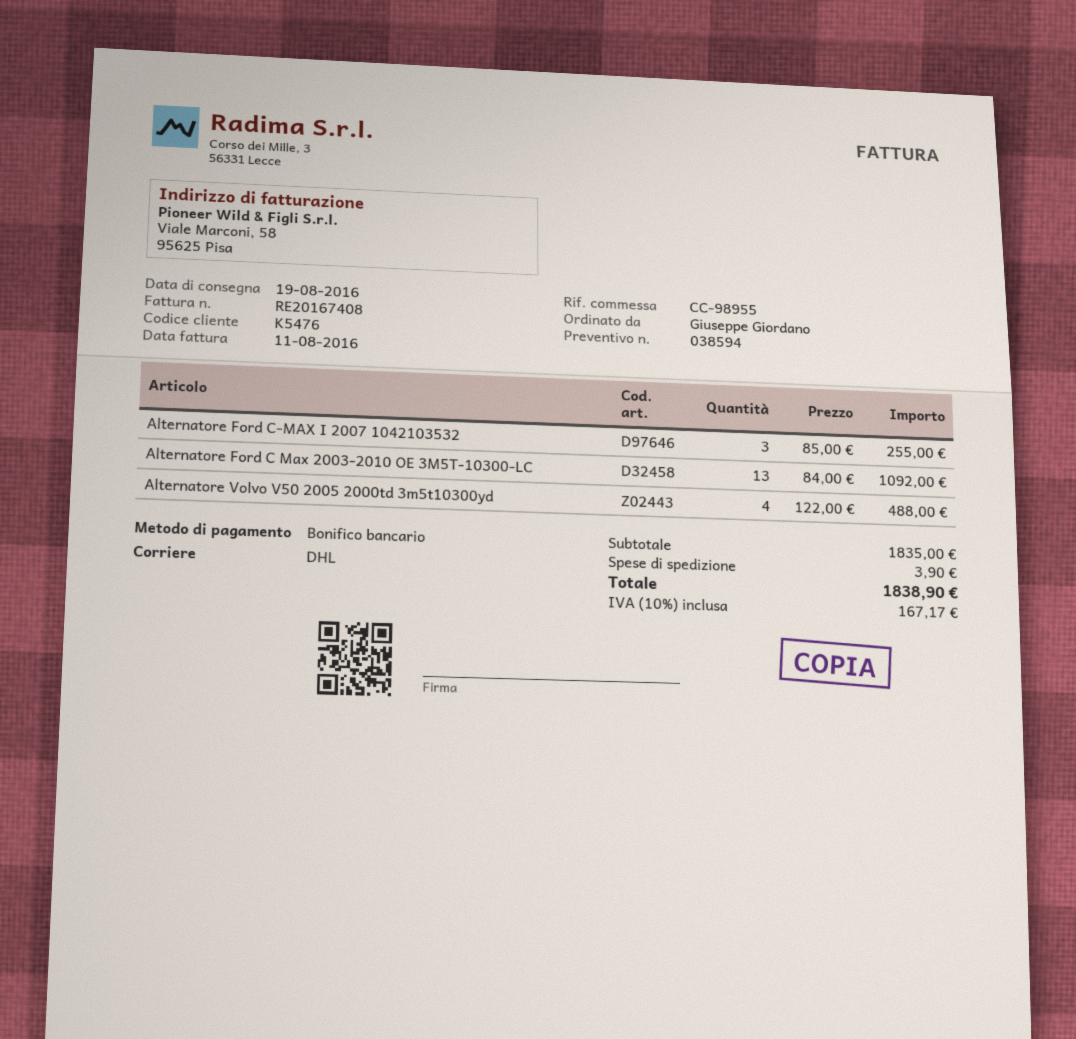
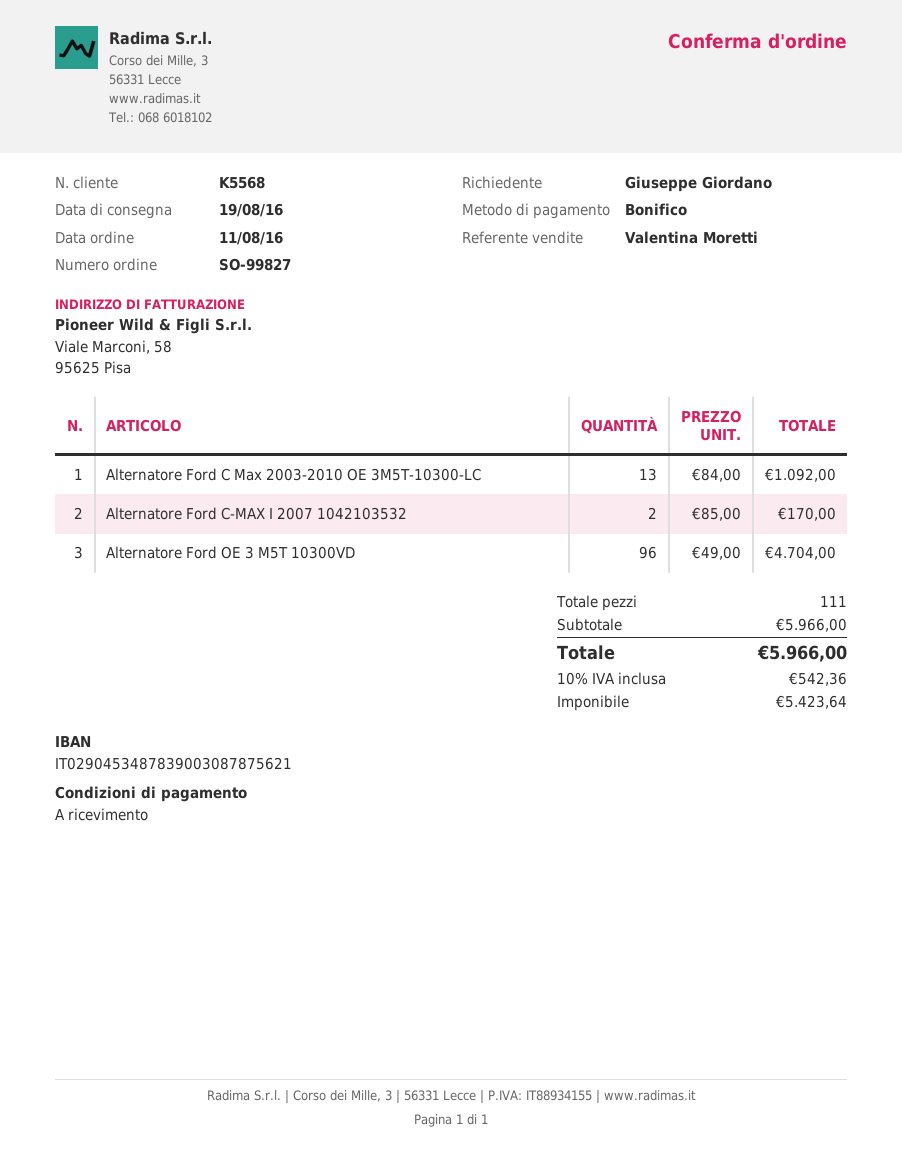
customer number: K5476 -> K5568
Alternatore Ford C-MAX I 2007 1042103532: 3 x 85.00 = 255.00 -> 2 x 85.00 = 170.00
Alternatore Volvo V50 2005 2000td 3m5t10300yd: 4 x 122.00 = 488.00 -> none
Alternatore Ford OE 3 M5T 10300VD: none -> 96 x 49.00 = 4704.00
subtotal: 1835.00 -> 5966.00
shipping: 3.90 -> none
tax: 10% = 167.17 -> 10% = 542.36
total: 1838.90 -> 5966.00

